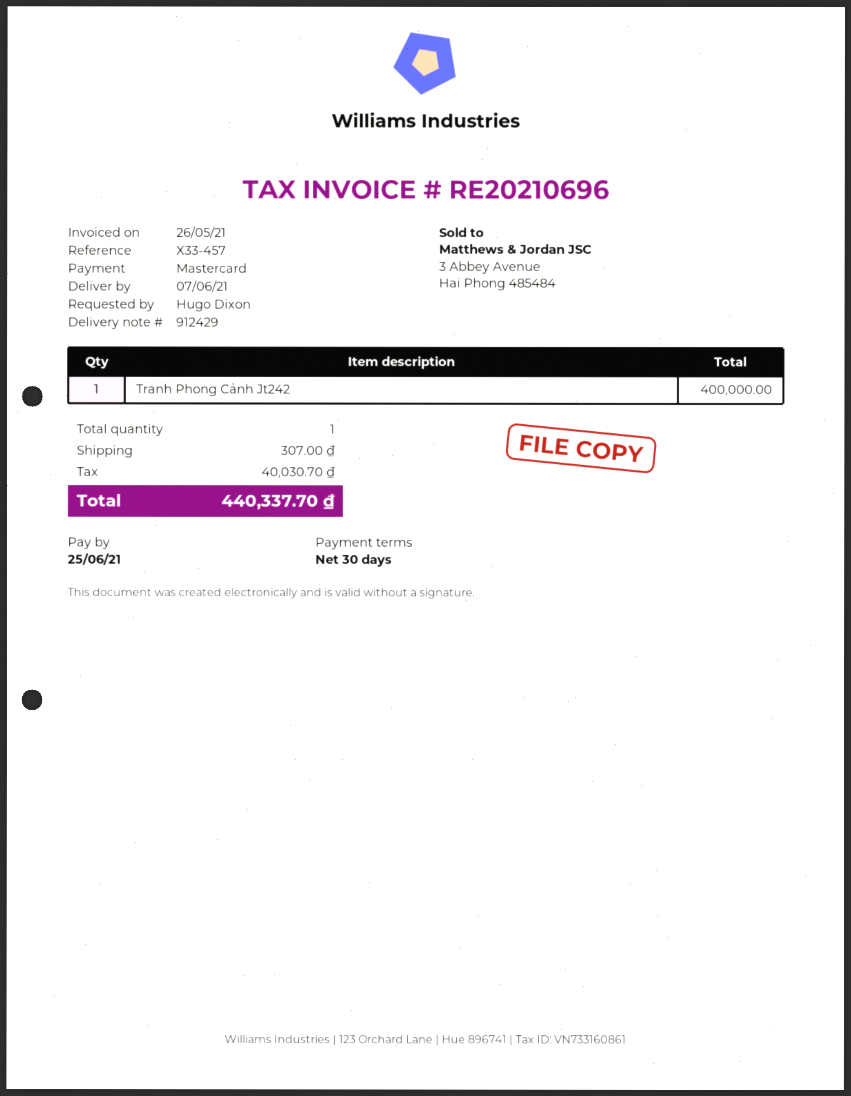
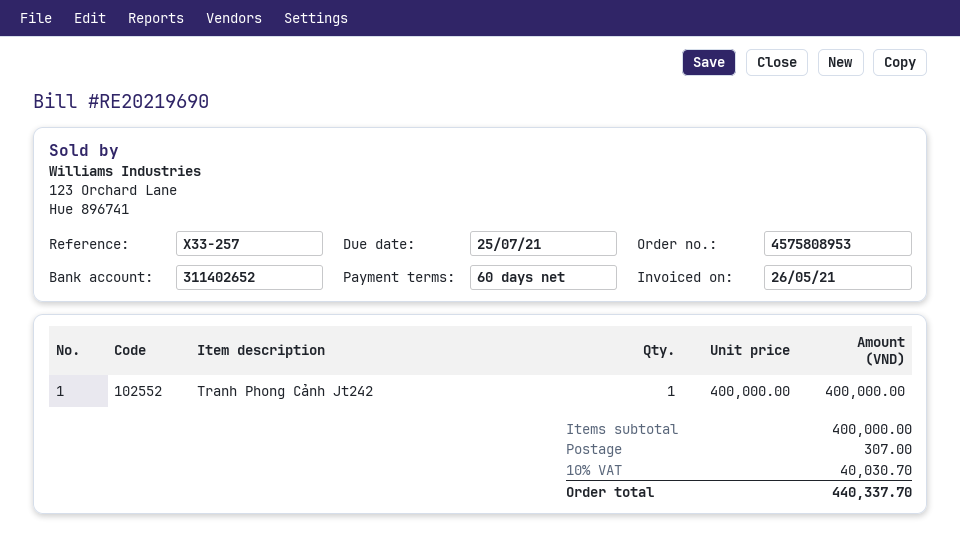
invoice number: RE20210696 -> RE20219690
payment terms: 30 days -> 60 days
due date: 2021-06-25 -> 2021-07-25
reference: X33-457 -> X33-257

